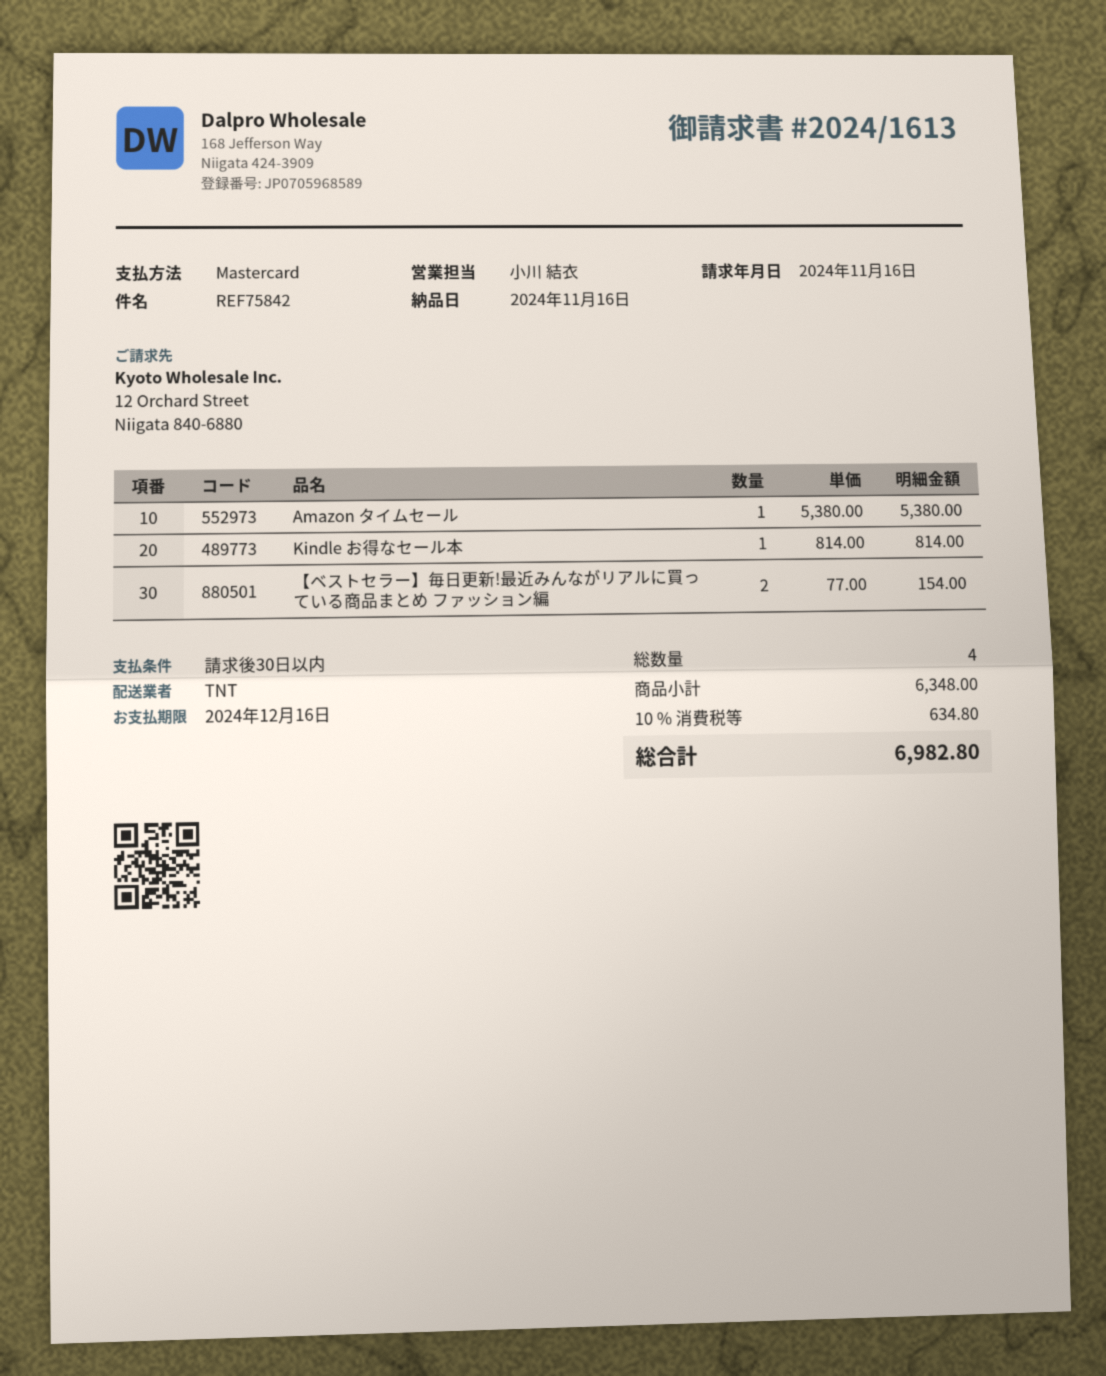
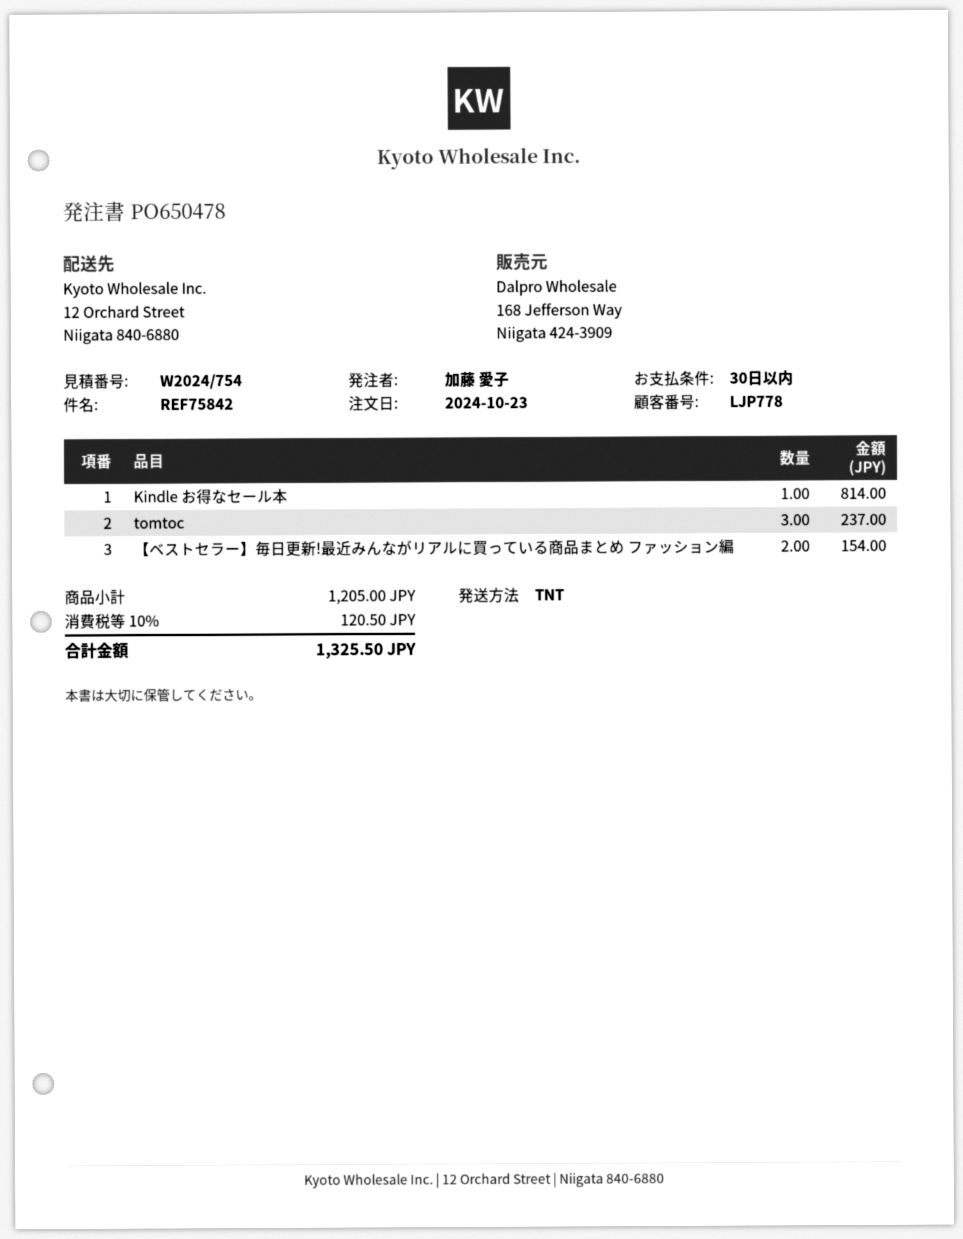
Amazon タイムセール: 1 for 5380.00 -> none
tomtoc: none -> 3 for 237.00
subtotal: 6348.00 -> 1205.00
tax: 10% = 634.80 -> 10% = 120.50
total: 6982.80 -> 1325.50

